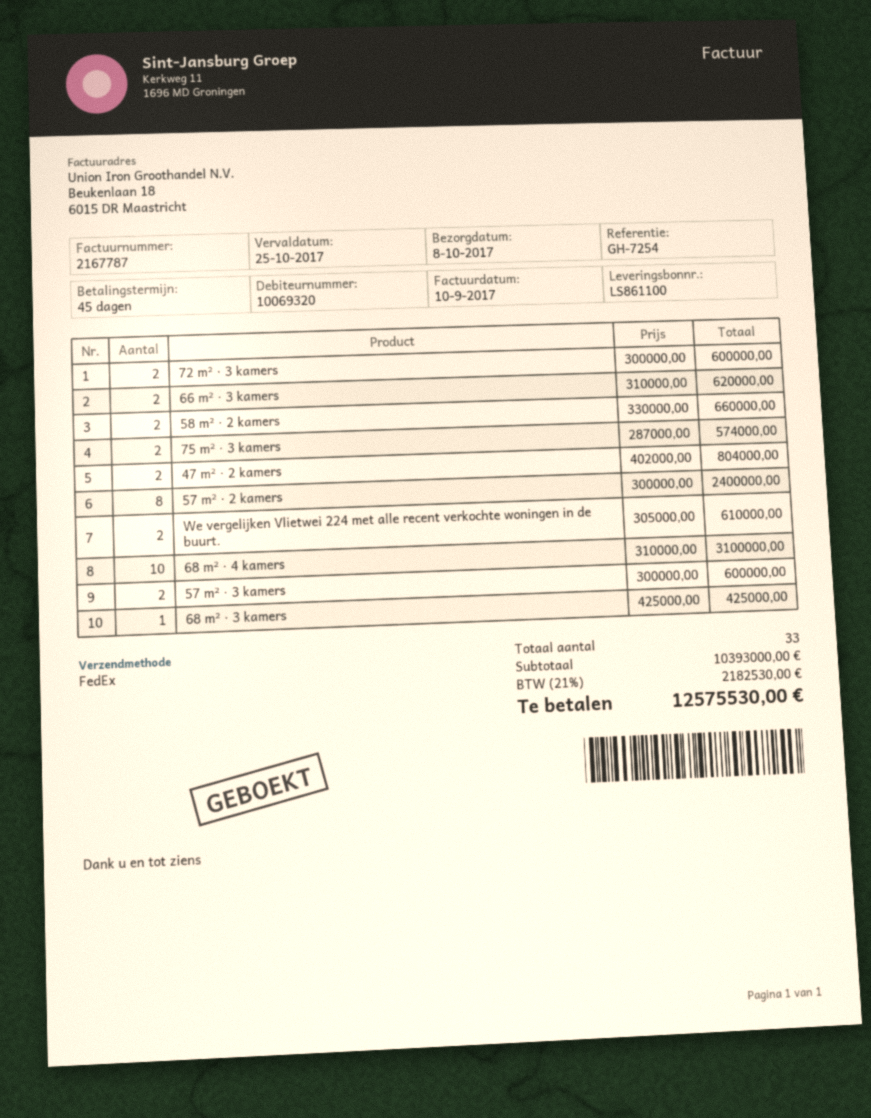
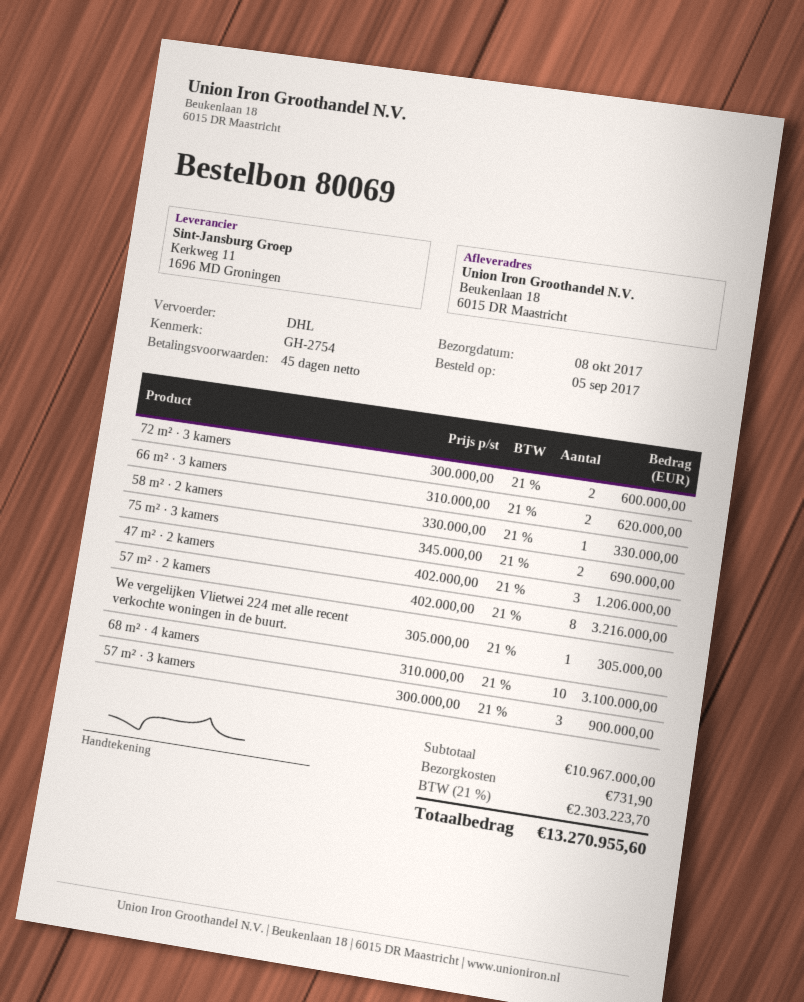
reference: GH-7254 -> GH-2754
shipping method: FedEx -> DHL
58 m² · 2 kamers: 2 x 330000.00 = 660000.00 -> 1 x 330000.00 = 330000.00
75 m² · 3 kamers: 2 x 287000.00 = 574000.00 -> 2 x 345000.00 = 690000.00
47 m² · 2 kamers: 2 x 402000.00 = 804000.00 -> 3 x 402000.00 = 1206000.00
57 m² · 2 kamers: 8 x 300000.00 = 2400000.00 -> 8 x 402000.00 = 3216000.00
We vergelijken Vlietwei 224 met alle recent verkochte woningen in de buurt.: 2 x 305000.00 = 610000.00 -> 1 x 305000.00 = 305000.00
57 m² · 3 kamers: 2 x 300000.00 = 600000.00 -> 3 x 300000.00 = 900000.00
68 m² · 3 kamers: 1 x 425000.00 = 425000.00 -> none
subtotal: 10393000.00 -> 10967000.00
shipping: none -> 731.90
tax: 21% = 2182530.00 -> 21% = 2303223.70
total: 12575530.00 -> 13270955.60

